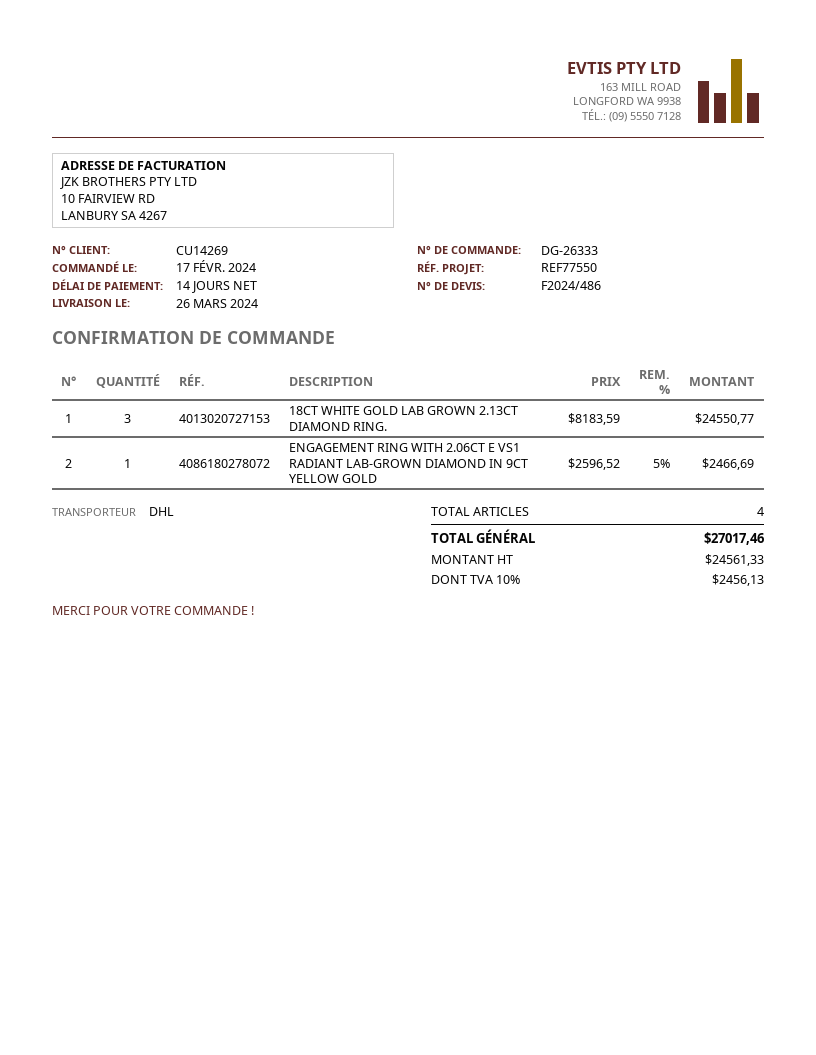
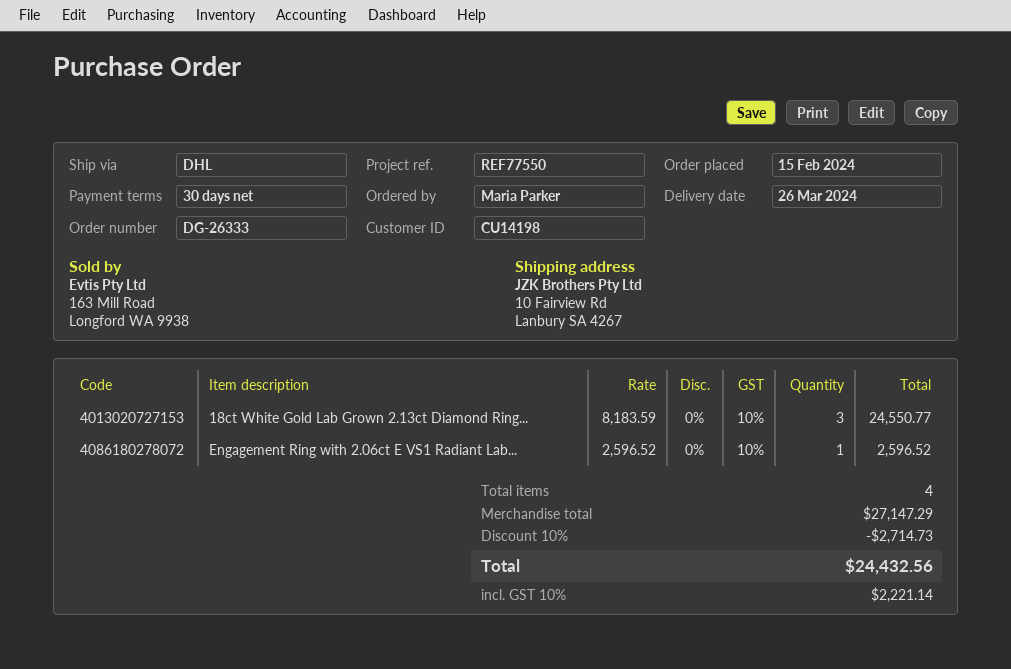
order date: 2024-02-17 -> 2024-02-15
payment terms: 14 days -> 30 days
customer number: CU14269 -> CU14198
ENGAGEMENT RING WITH 2.06CT E VS1 RADIANT LAB‑GROWN DIAMOND IN 9CT YELLOW GOLD: 1 x 2596.52 - 5% = 2466.69 -> 1 x 2596.52 = 2596.52
discount: none -> 10% = 2714.73
tax: 10% = 2456.13 -> 10% = 2221.14
total: 27017.46 -> 24432.56

